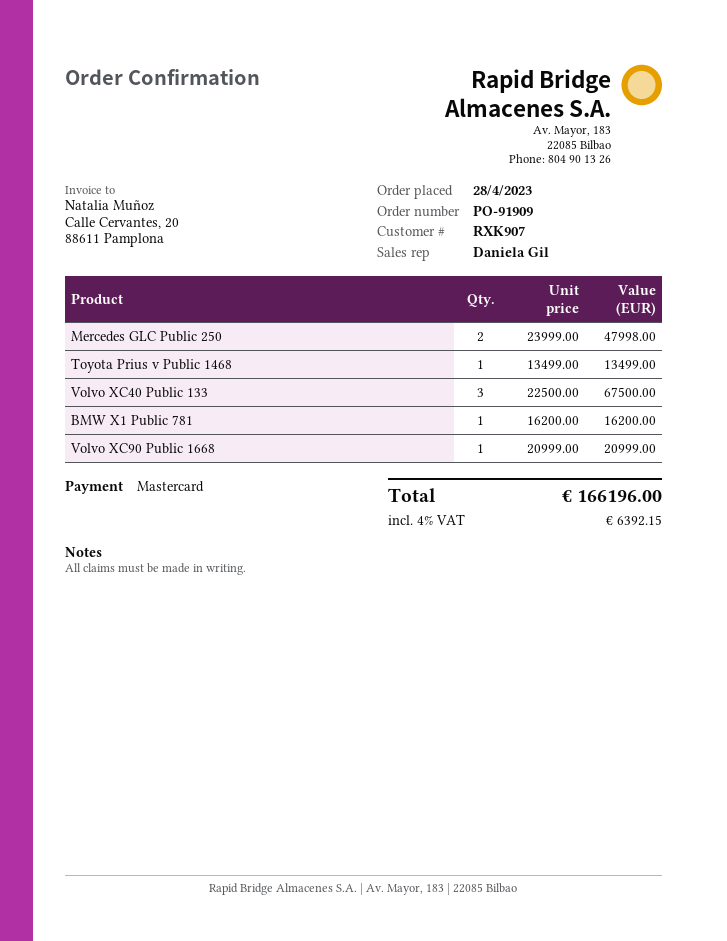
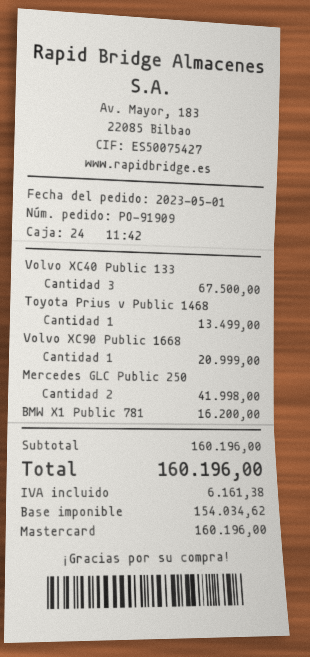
order date: 2023-04-28 -> 2023-05-01
Mercedes GLC Public 250: 2 for 47998.00 -> 2 for 41998.00
tax: 6392.15 -> 6161.38
total: 166196.00 -> 160196.00

